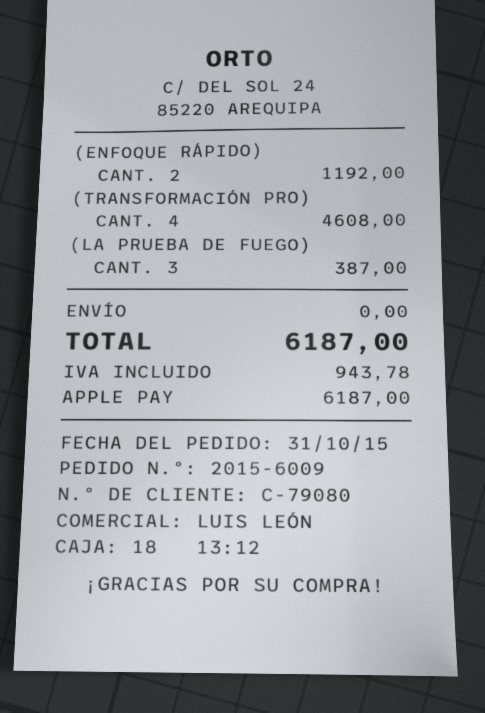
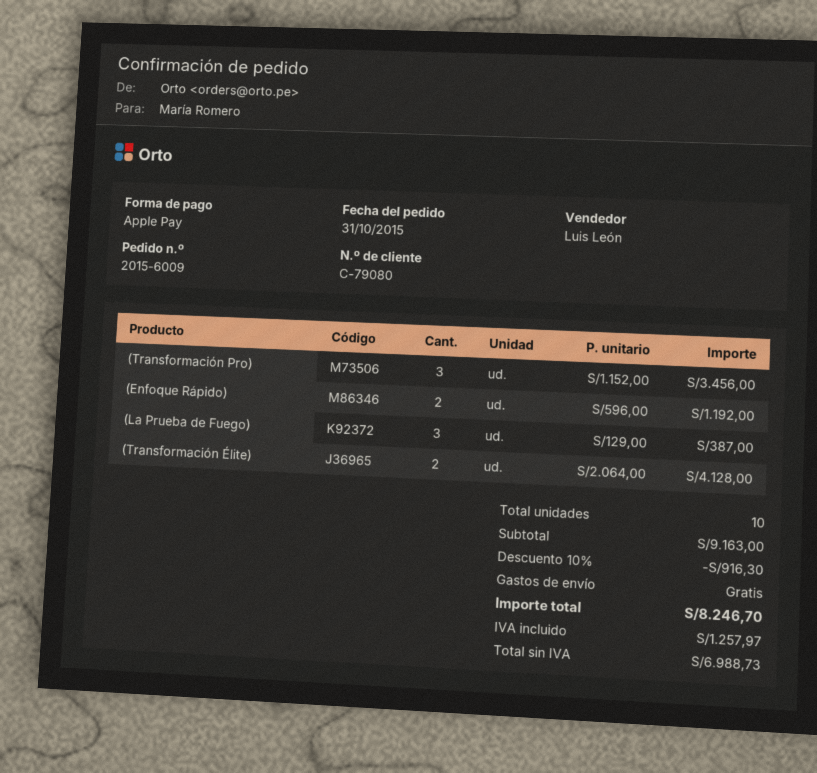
(TRANSFORMACIÓN PRO): 4 for 4608.00 -> 3 for 3456.00
(Transformación Élite): none -> 2 for 4128.00
discount: none -> 10% = 916.30
tax: 943.78 -> 1257.97
total: 6187.00 -> 8246.70

